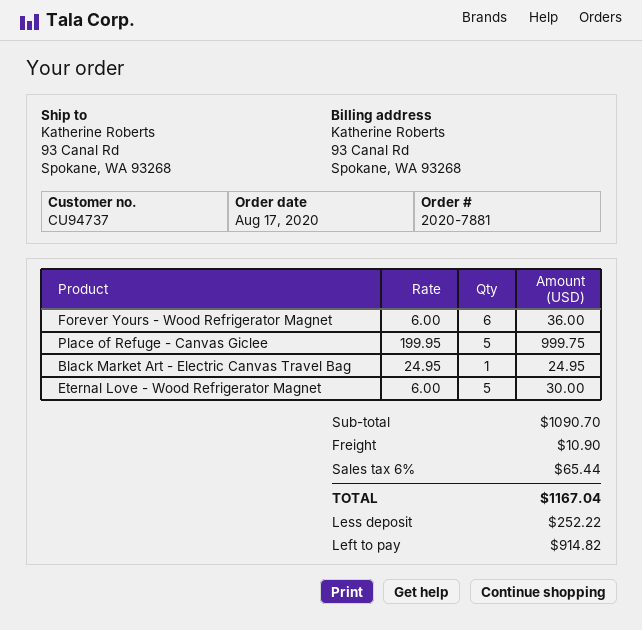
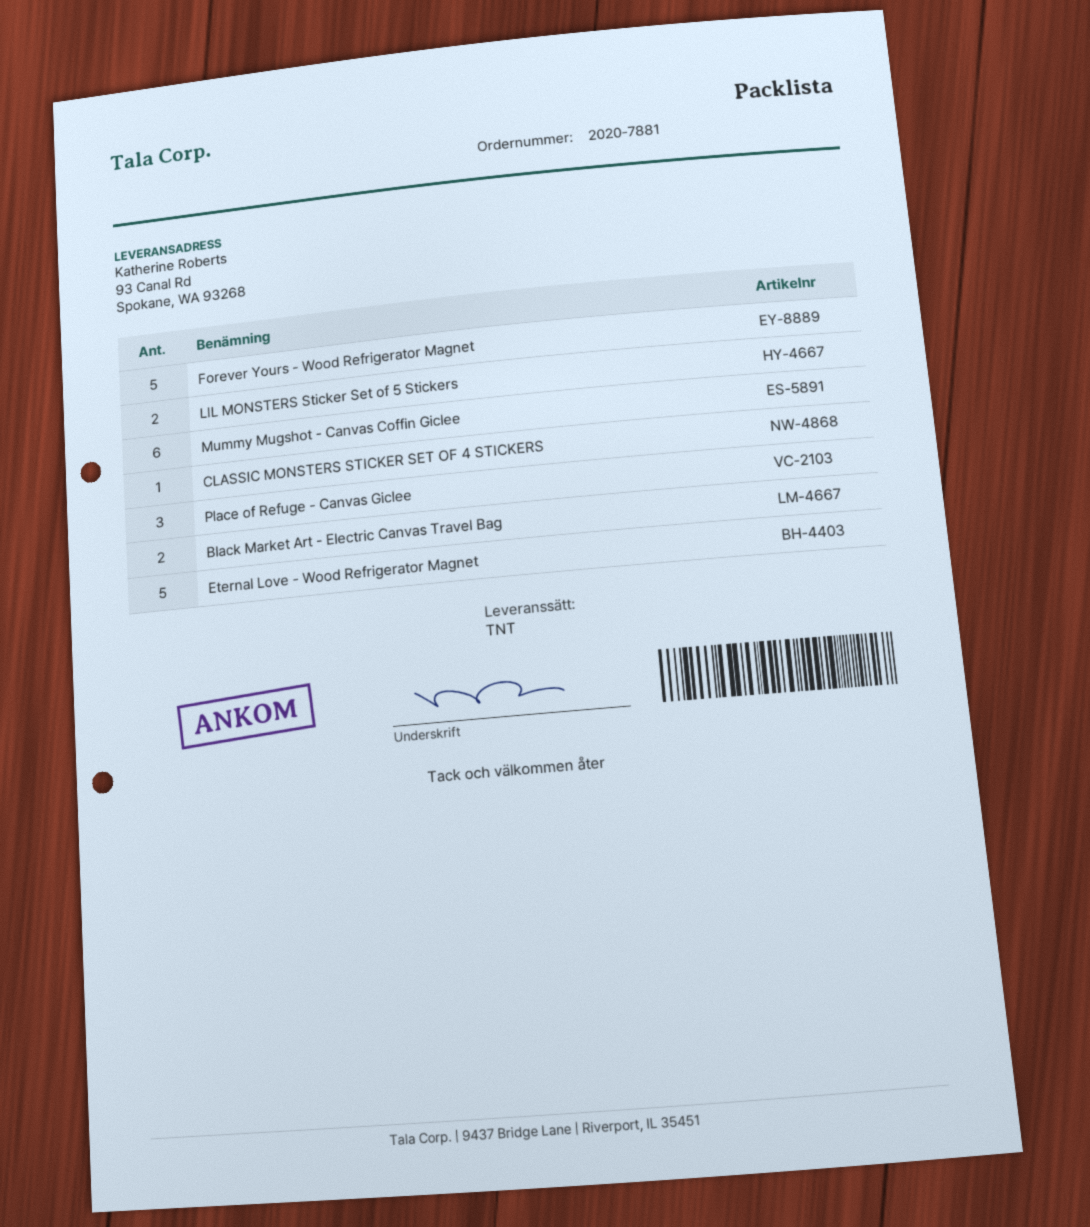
Forever Yours - Wood Refrigerator Magnet: 6 -> 5
Place of Refuge - Canvas Giclee: 5 -> 3
Black Market Art - Electric Canvas Travel Bag: 1 -> 2
LIL MONSTERS Sticker Set of 5 Stickers: none -> 2
Mummy Mugshot - Canvas Coffin Giclee: none -> 6
CLASSIC MONSTERS STICKER SET OF 4 STICKERS: none -> 1

